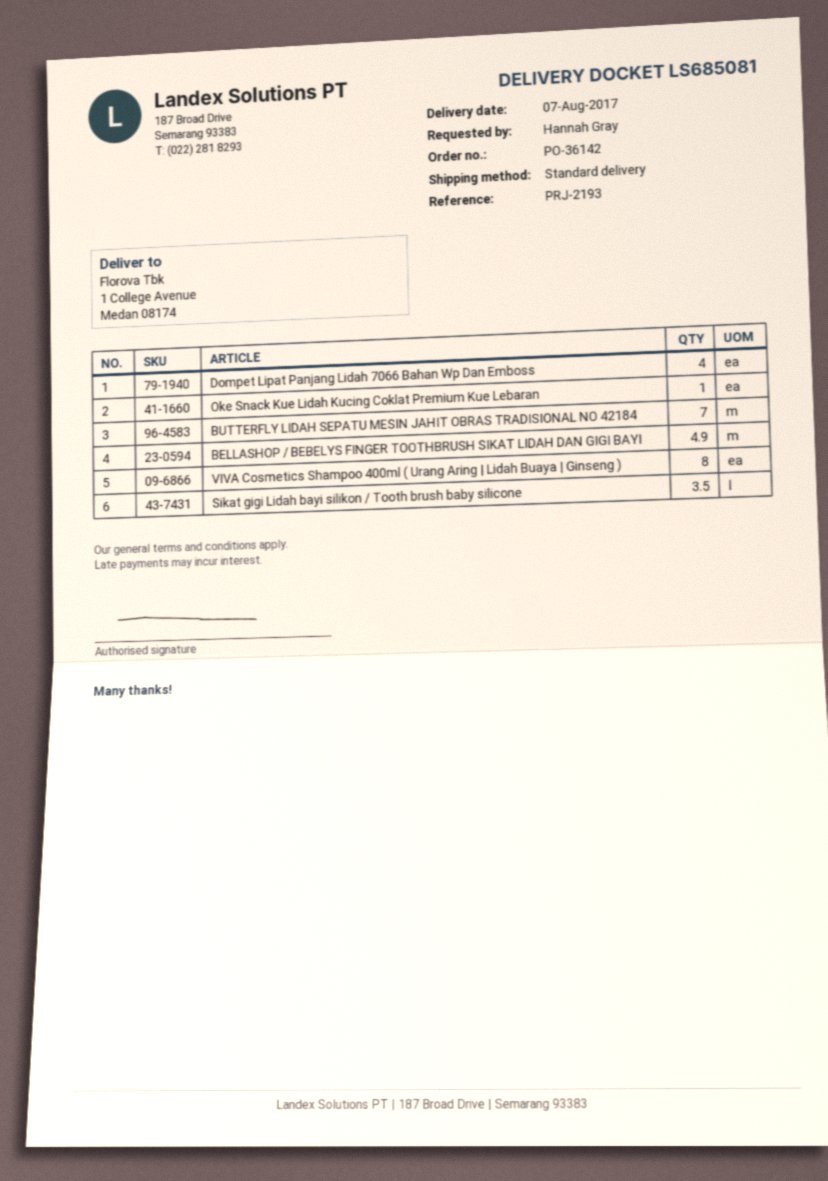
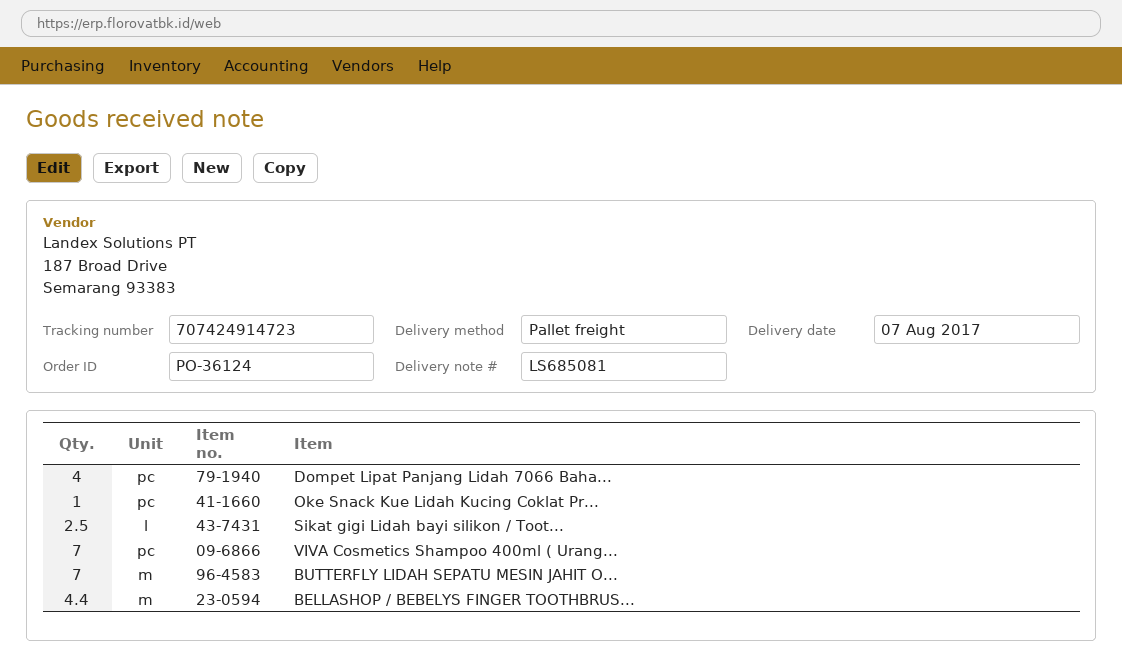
order number: PO-36142 -> PO-36124
shipping method: standard -> pallet freight
BELLASHOP / BEBELYS FINGER TOOTHBRUSH SIKAT LIDAH DAN GIGI BAYI: 4.9 -> 4.4
VIVA Cosmetics Shampoo 400ml ( Urang Aring | Lidah Buaya | Ginseng ): 8 -> 7
Sikat gigi Lidah bayi silikon / Tooth brush baby silicone: 3.5 -> 2.5

